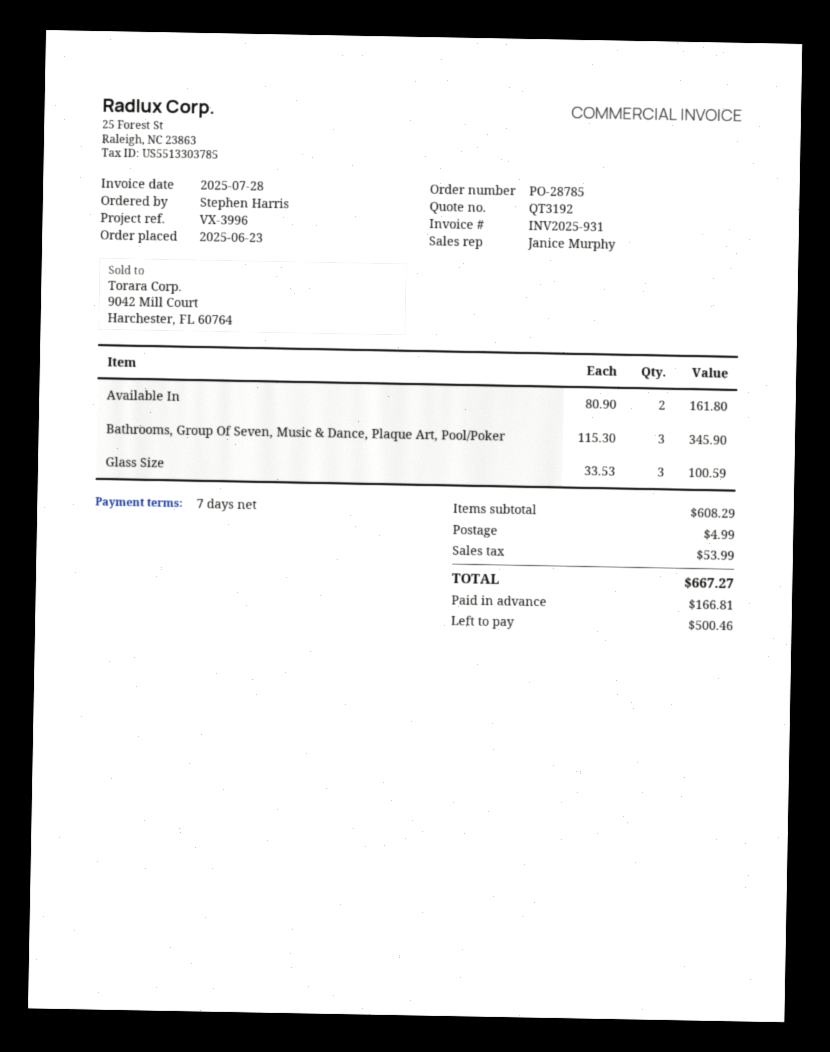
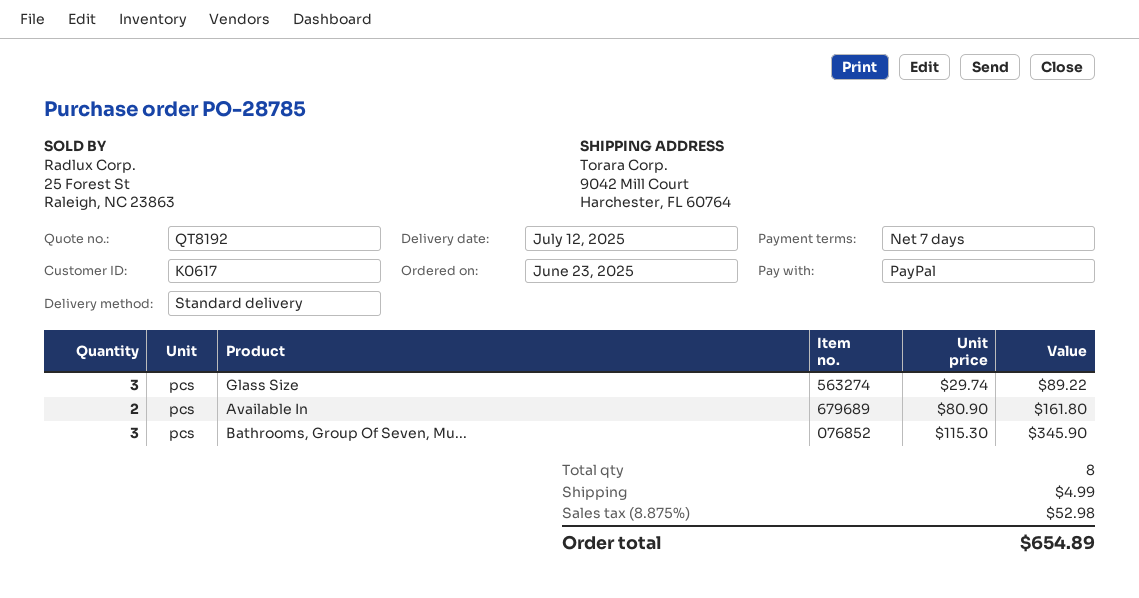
quote number: QT3192 -> QT8192
Glass Size: 3 x 33.53 = 100.59 -> 3 x 29.74 = 89.22
tax: 53.99 -> 52.98
total: 667.27 -> 654.89

